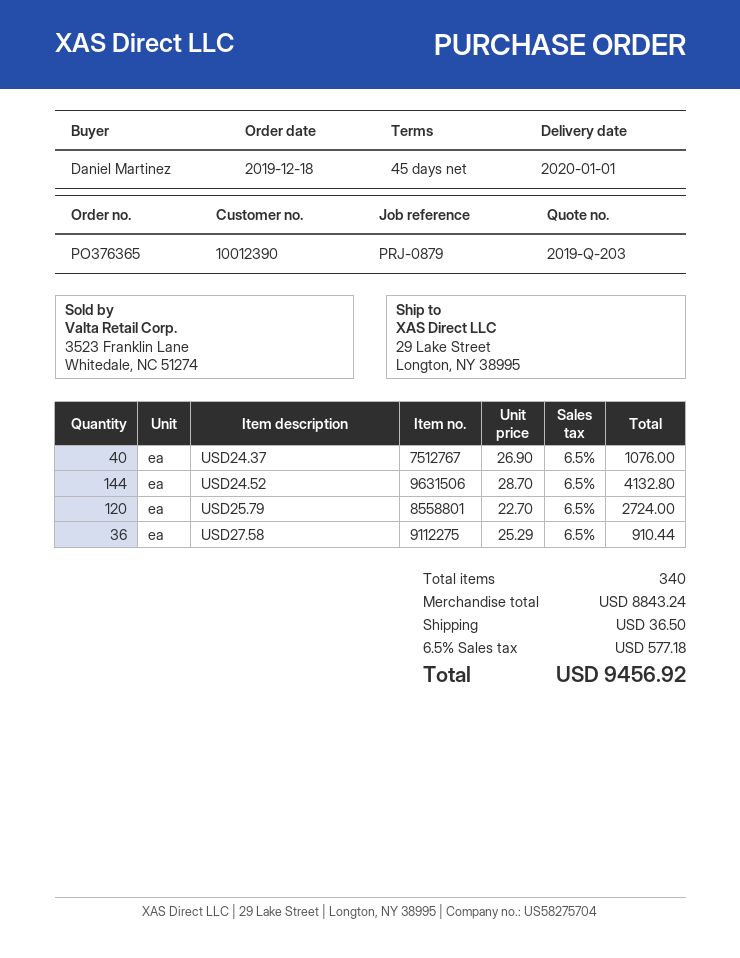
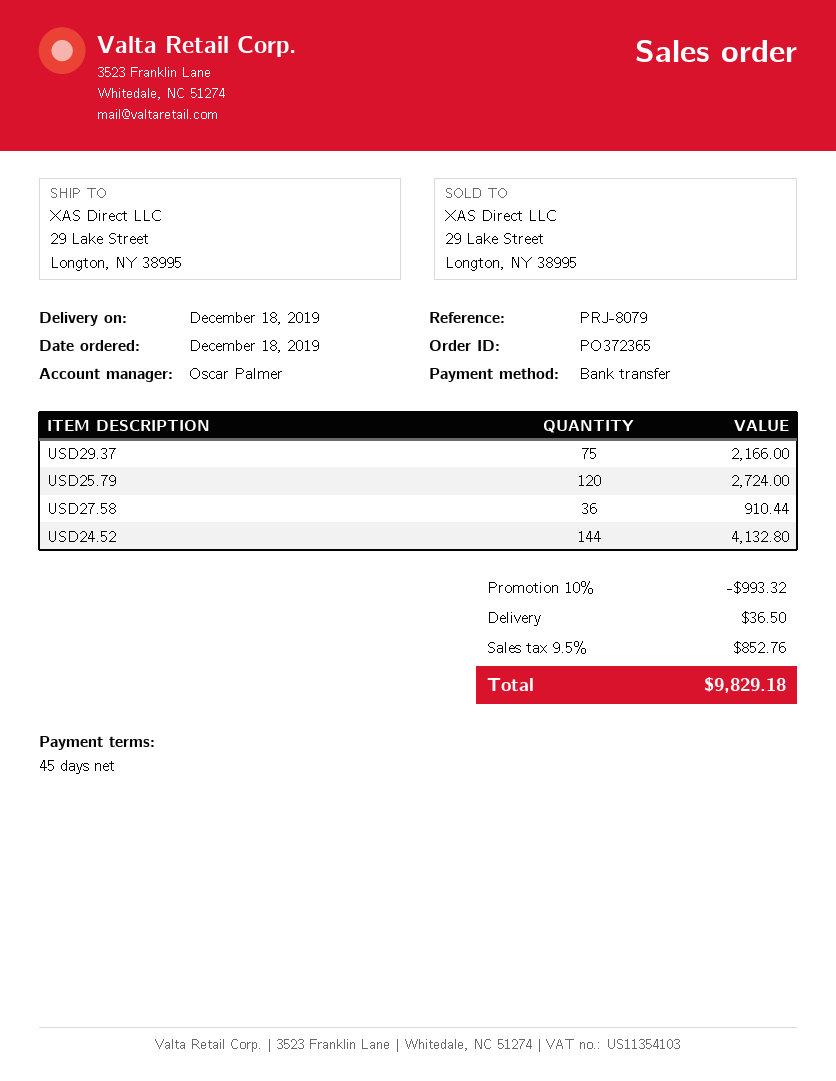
order number: PO376365 -> PO372365
delivery date: 2020-01-01 -> 2019-12-18
reference: PRJ-0879 -> PRJ-8079
USD24.37: 40 for 1076.00 -> none
USD29.37: none -> 75 for 2166.00
discount: none -> 10% = 993.32
tax: 6.5% = 577.18 -> 9.5% = 852.76
total: 9456.92 -> 9829.18

